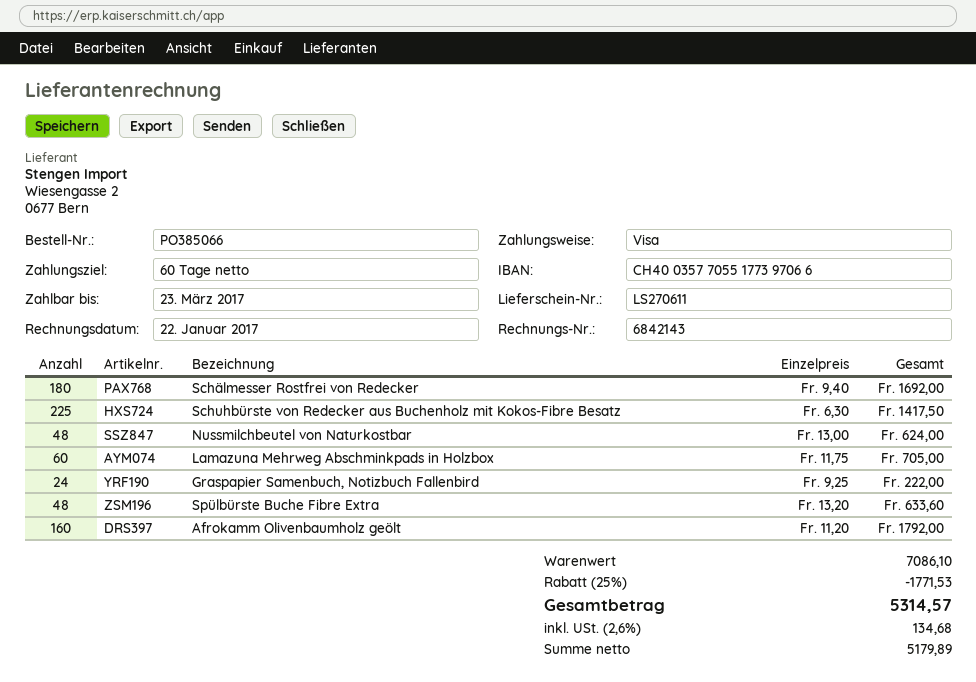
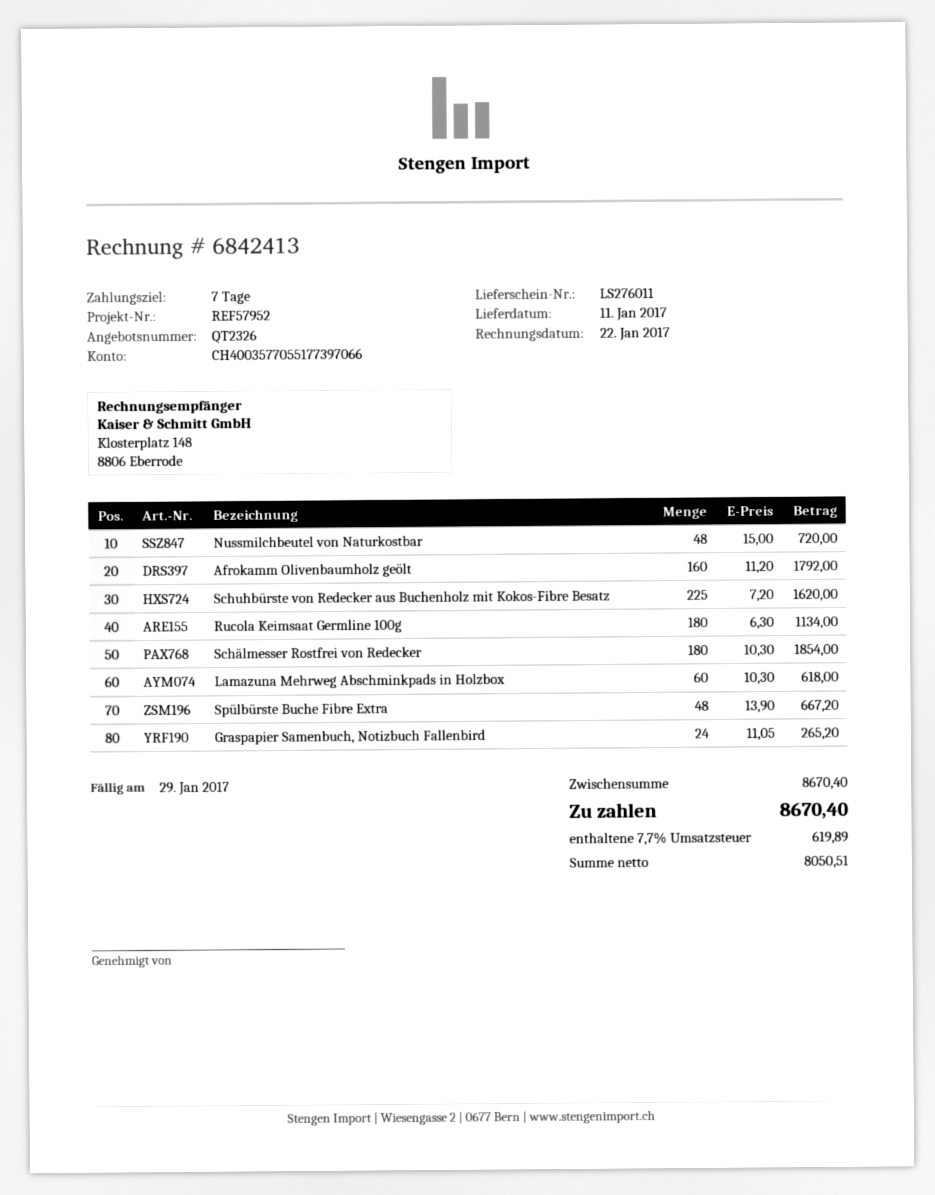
delivery note number: LS270611 -> LS276011
invoice number: 6842143 -> 6842413
payment terms: 60 days -> 7 days
due date: 2017-03-23 -> 2017-01-29
Schälmesser Rostfrei von Redecker: 180 x 9.40 = 1692.00 -> 180 x 10.30 = 1854.00
Schuhbürste von Redecker aus Buchenholz mit Kokos-Fibre Besatz: 225 x 6.30 = 1417.50 -> 225 x 7.20 = 1620.00
Nussmilchbeutel von Naturkostbar: 48 x 13.00 = 624.00 -> 48 x 15.00 = 720.00
Lamazuna Mehrweg Abschminkpads in Holzbox: 60 x 11.75 = 705.00 -> 60 x 10.30 = 618.00
Graspapier Samenbuch, Notizbuch Fallenbird: 24 x 9.25 = 222.00 -> 24 x 11.05 = 265.20
Spülbürste Buche Fibre Extra: 48 x 13.20 = 633.60 -> 48 x 13.90 = 667.20
Rucola Keimsaat Germline 100g: none -> 180 x 6.30 = 1134.00
subtotal: 7086.10 -> 8670.40
discount: 25% = 1771.53 -> none
net: 5179.89 -> 8050.51
tax: 2.6% = 134.68 -> 7.7% = 619.89
total: 5314.57 -> 8670.40

